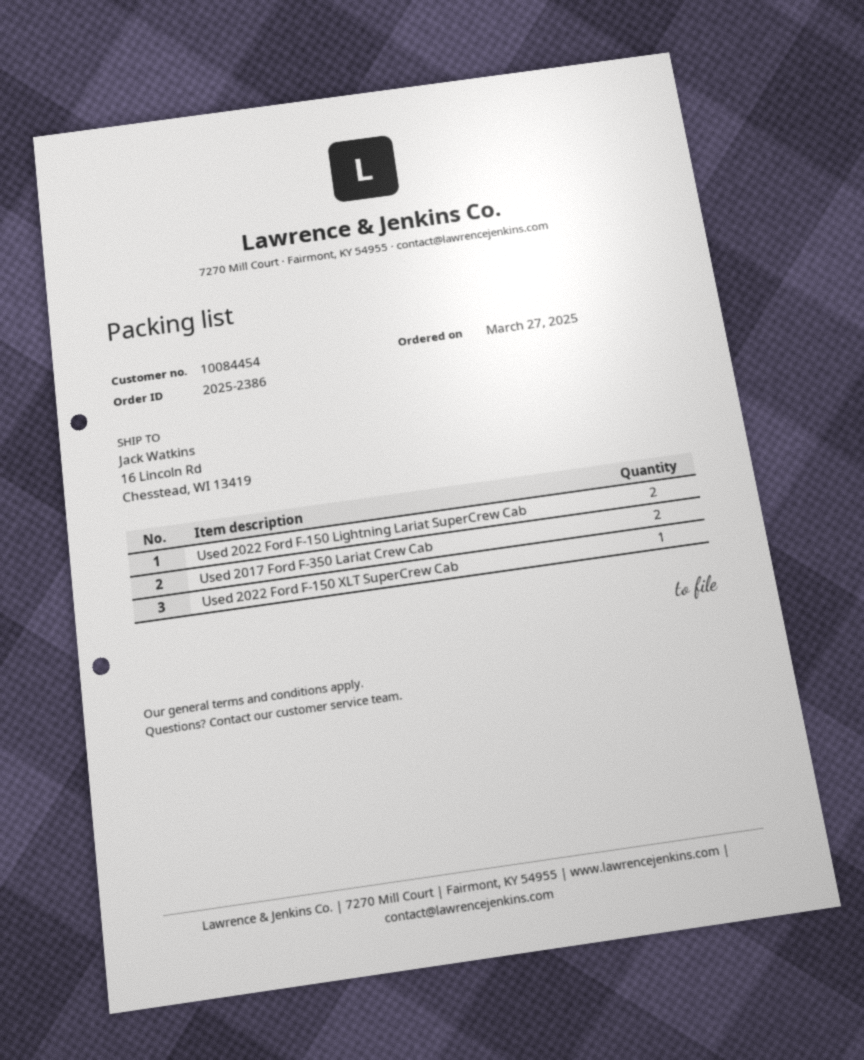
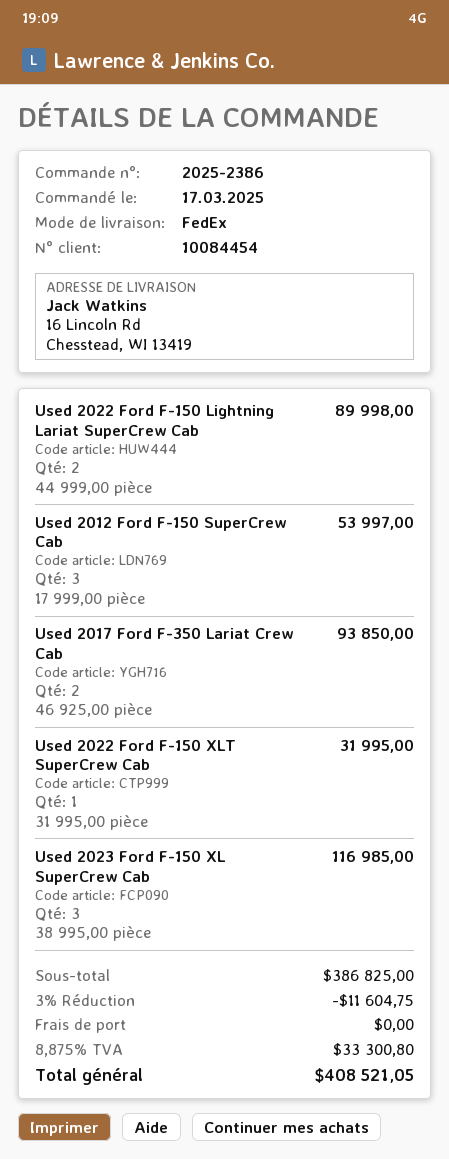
order date: 2025-03-27 -> 2025-03-17
Used 2012 Ford F-150 SuperCrew Cab: none -> 3
Used 2023 Ford F-150 XL SuperCrew Cab: none -> 3

